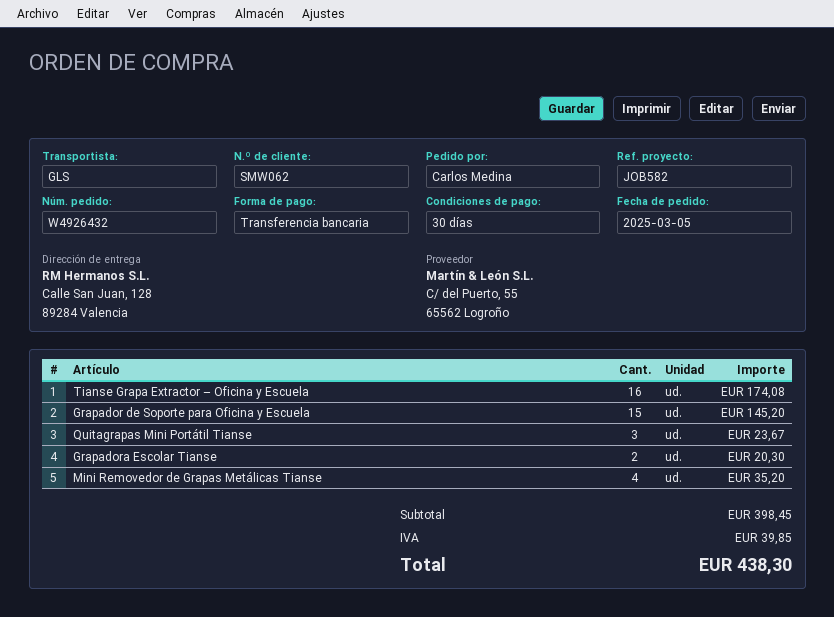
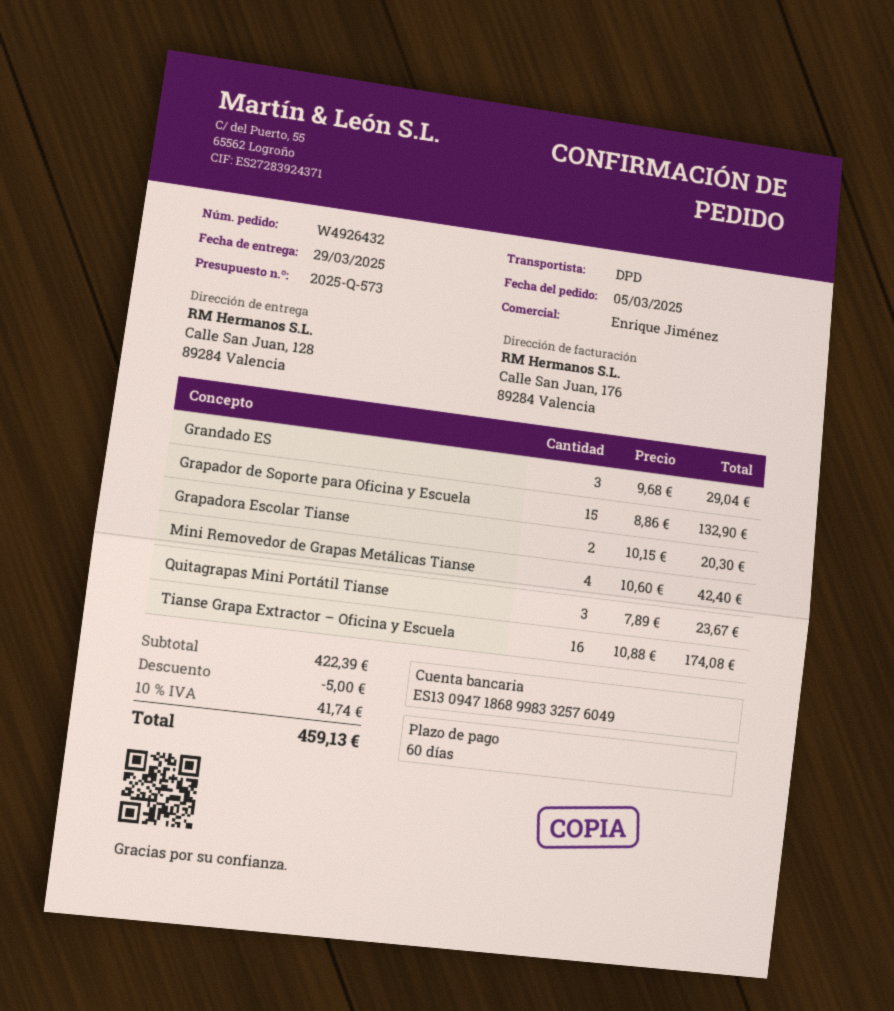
payment terms: 30 days -> 60 days
shipping method: GLS -> DPD
Grapador de Soporte para Oficina y Escuela: 15 for 145.20 -> 15 for 132.90
Mini Removedor de Grapas Metálicas Tianse: 4 for 35.20 -> 4 for 42.40
Grandado ES: none -> 3 for 29.04
subtotal: 398.45 -> 422.39
discount: none -> 5.00
tax: 39.85 -> 41.74
total: 438.30 -> 459.13

